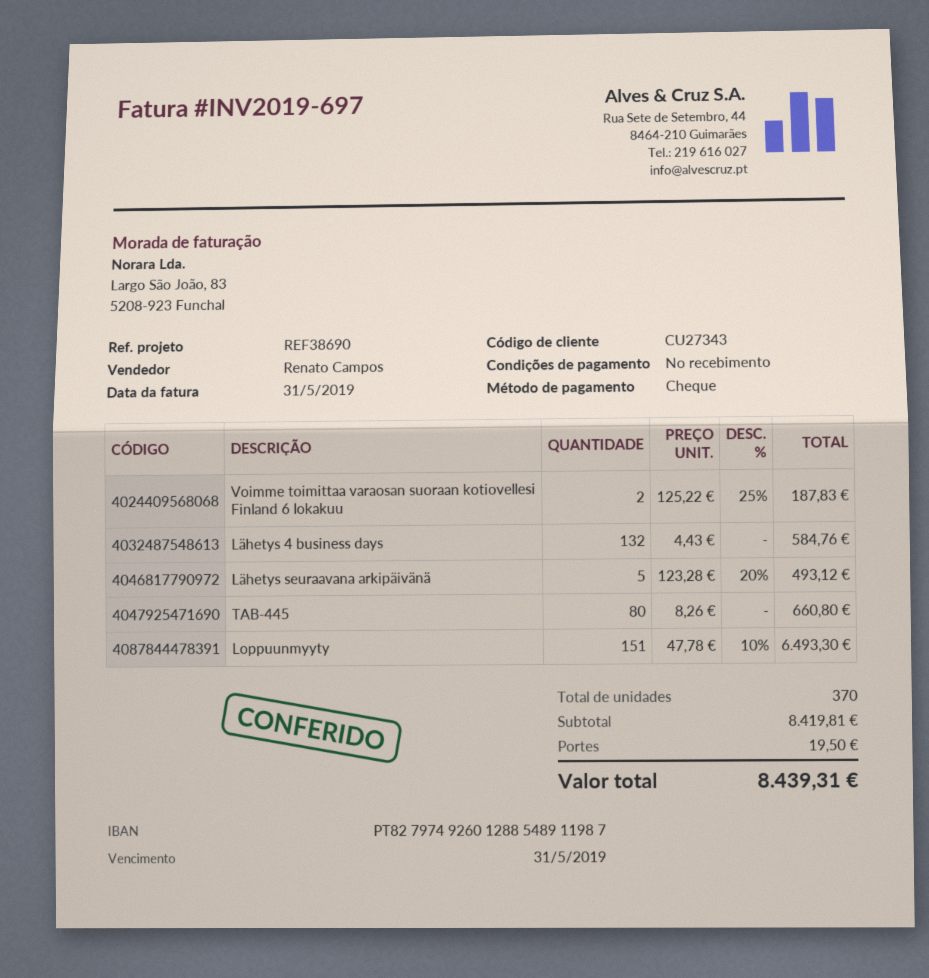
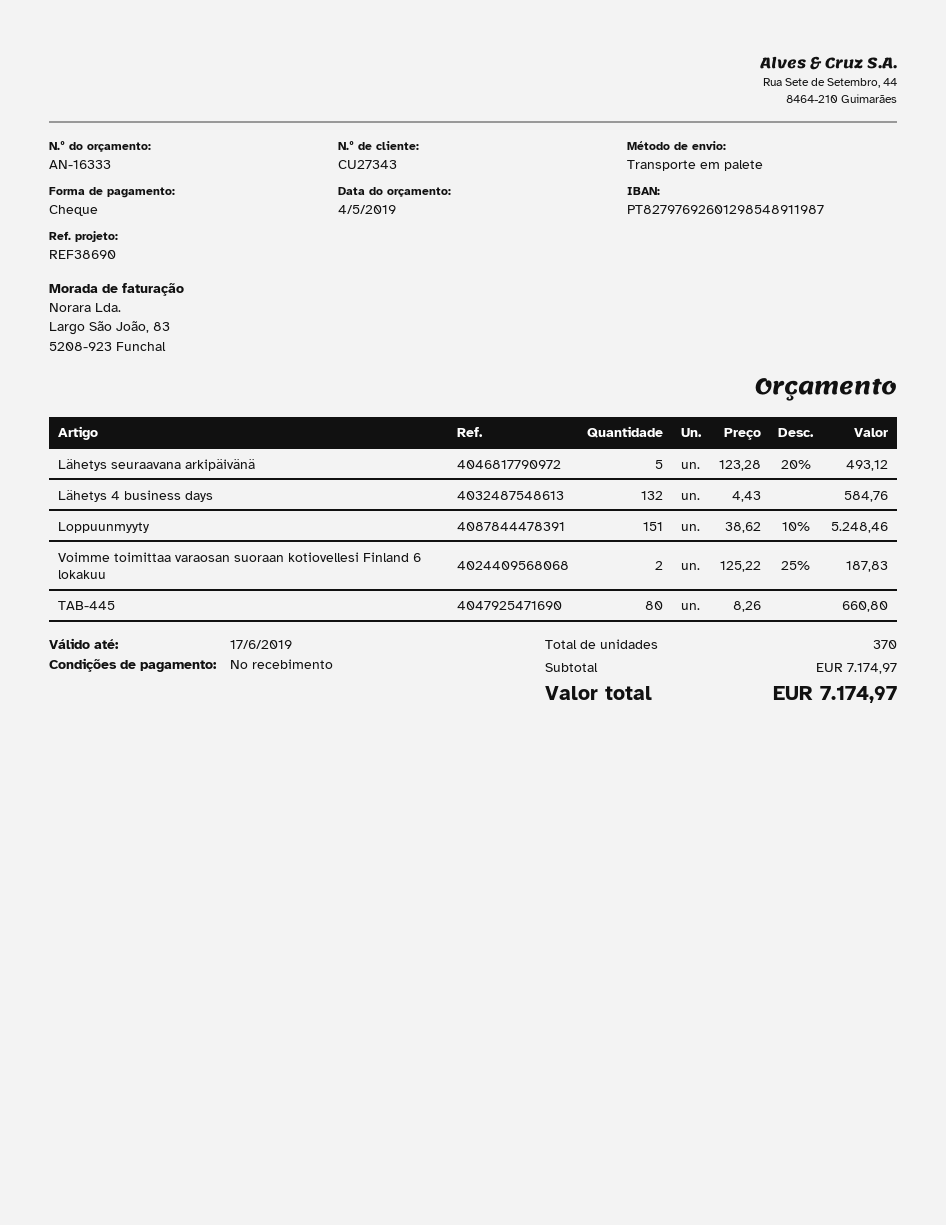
bank account: PT82797492601288548911987 -> PT82797692601298548911987
Loppuunmyyty: 151 x 47.78 - 10% = 6493.30 -> 151 x 38.62 - 10% = 5248.46
subtotal: 8419.81 -> 7174.97
shipping: 19.50 -> none
total: 8439.31 -> 7174.97

